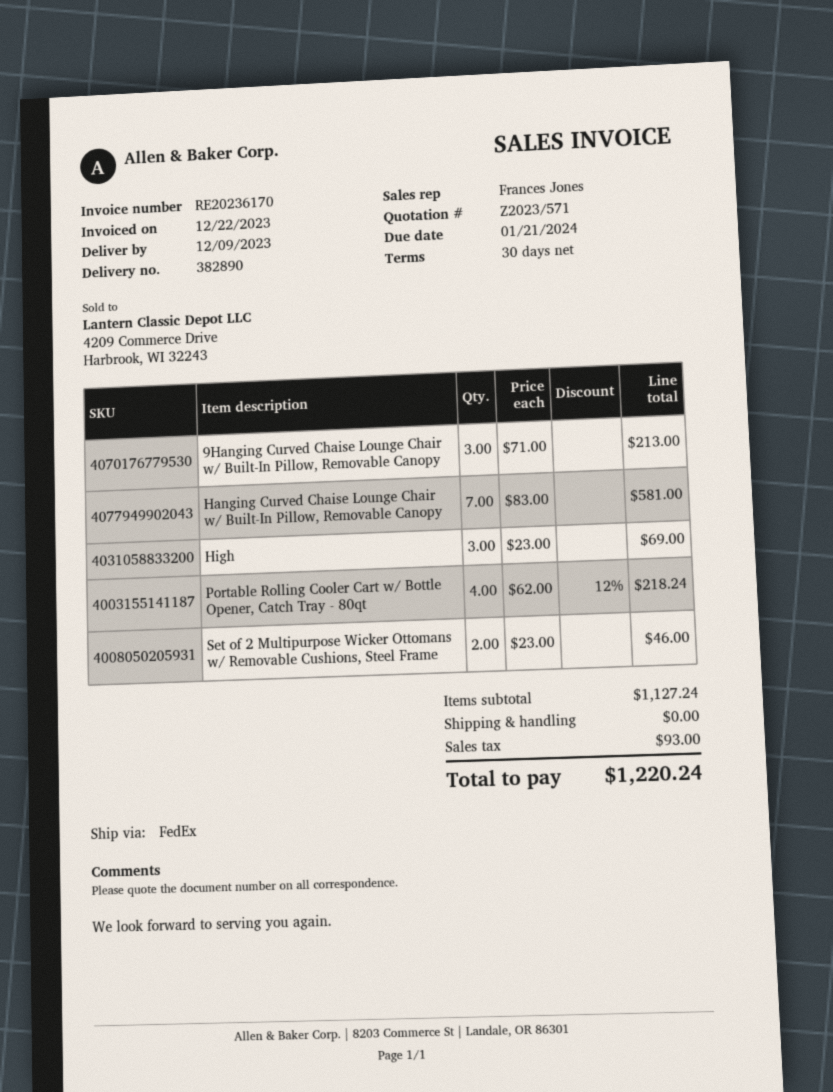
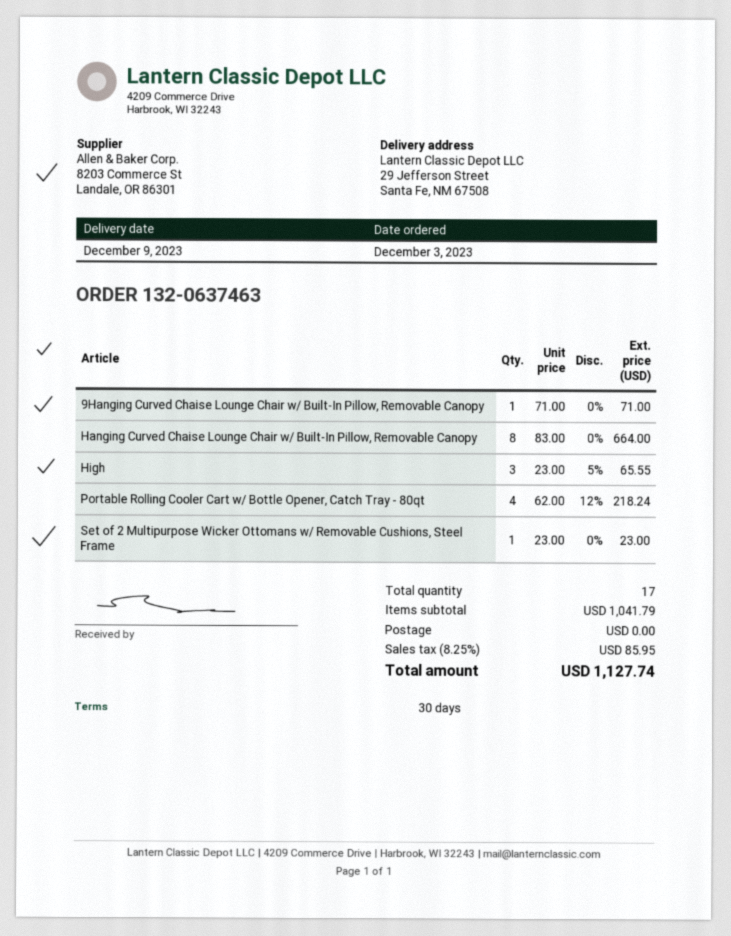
9Hanging Curved Chaise Lounge Chair w/ Built-In Pillow, Removable Canopy: 3 x 71.00 = 213.00 -> 1 x 71.00 = 71.00
Hanging Curved Chaise Lounge Chair w/ Built-In Pillow, Removable Canopy: 7 x 83.00 = 581.00 -> 8 x 83.00 = 664.00
High: 3 x 23.00 = 69.00 -> 3 x 23.00 - 5% = 65.55
Set of 2 Multipurpose Wicker Ottomans w/ Removable Cushions, Steel Frame: 2 x 23.00 = 46.00 -> 1 x 23.00 = 23.00
subtotal: 1127.24 -> 1041.79
tax: 93.00 -> 85.95
total: 1220.24 -> 1127.74

